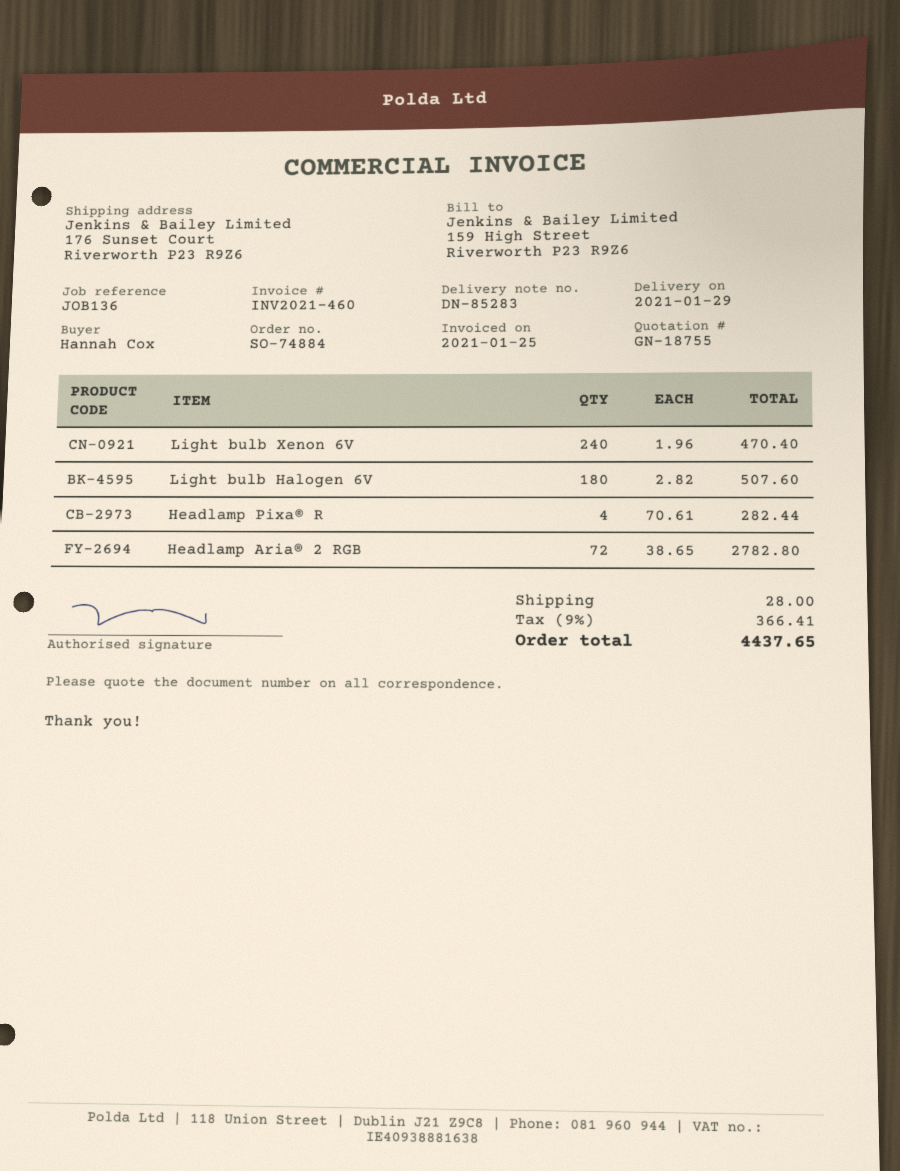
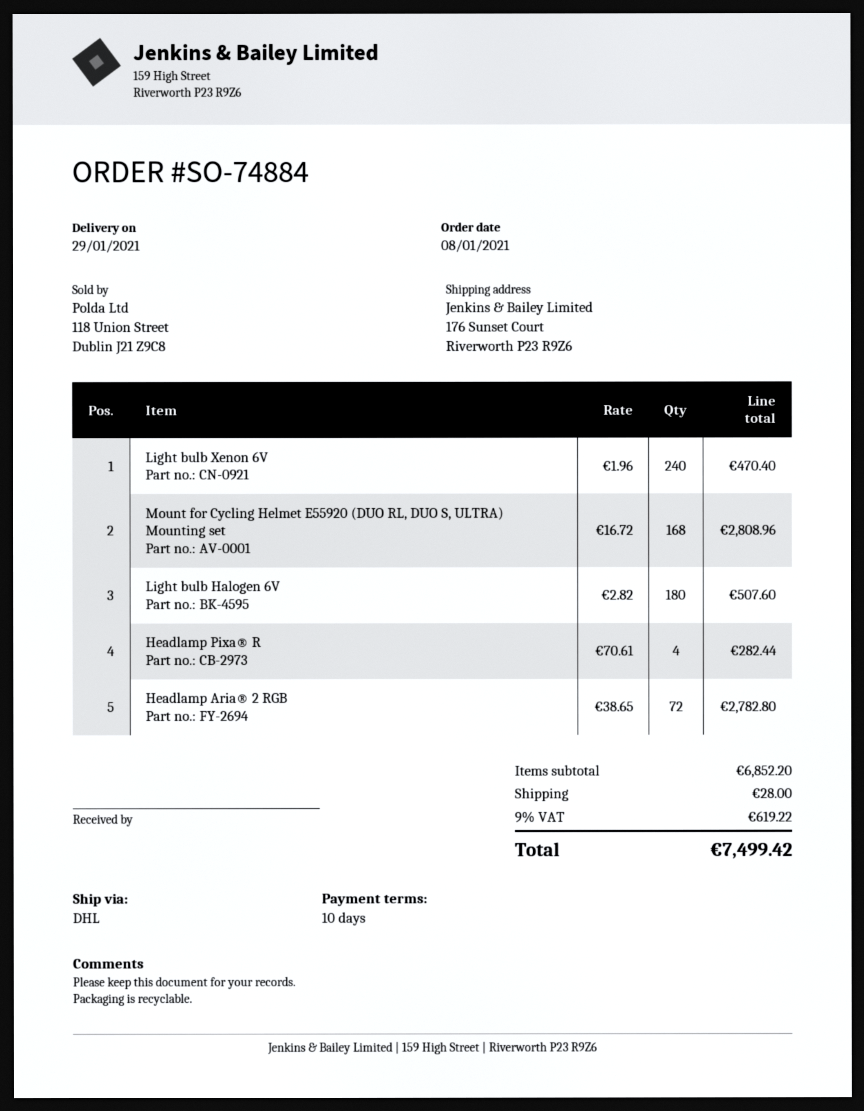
Mount for Cycling Helmet E55920 (DUO RL, DUO S, ULTRA) Mounting set: none -> 168 x 16.72 = 2808.96
tax: 9% = 366.41 -> 9% = 619.22
total: 4437.65 -> 7499.42

